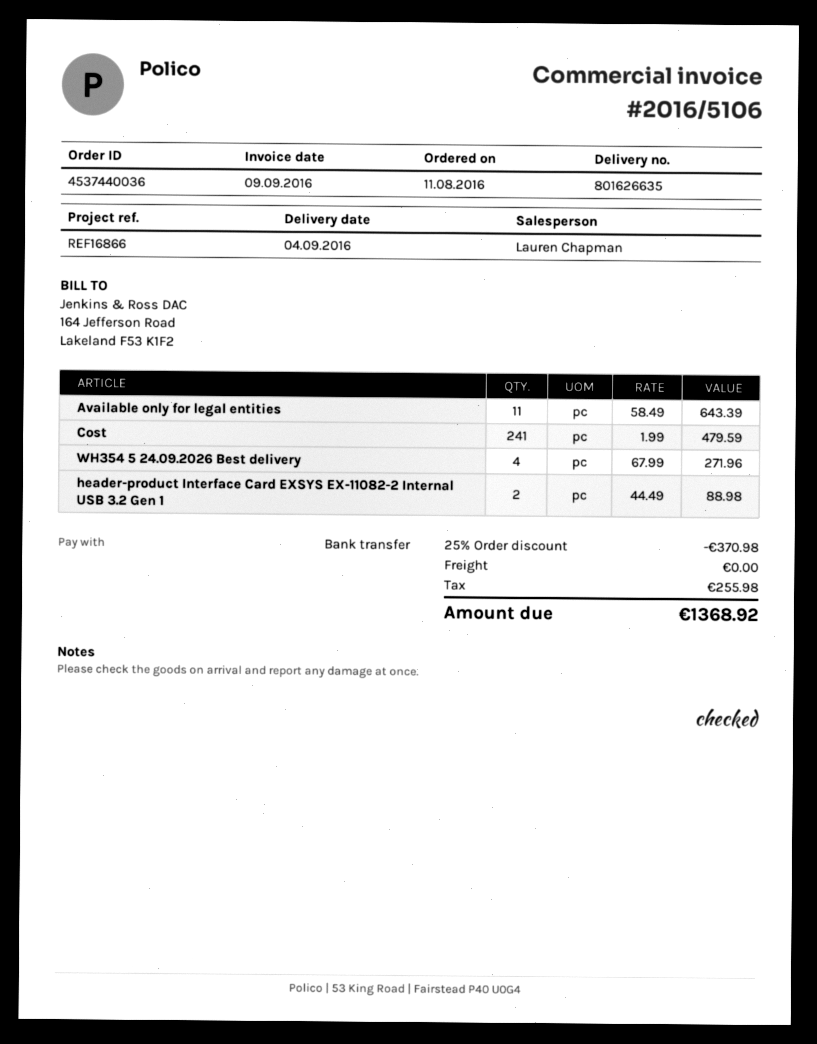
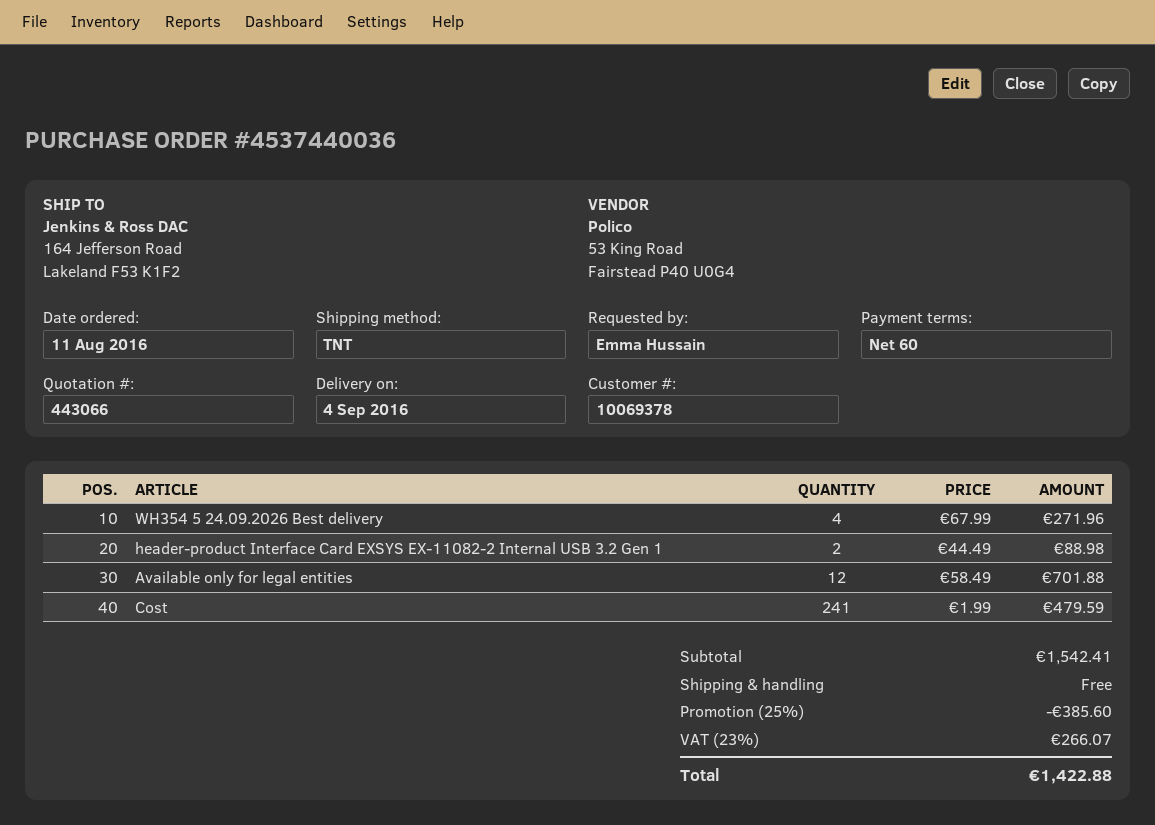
Available only for legal entities: 11 x 58.49 = 643.39 -> 12 x 58.49 = 701.88
discount: 25% = 370.98 -> 25% = 385.60
tax: 255.98 -> 266.07
total: 1368.92 -> 1422.88

